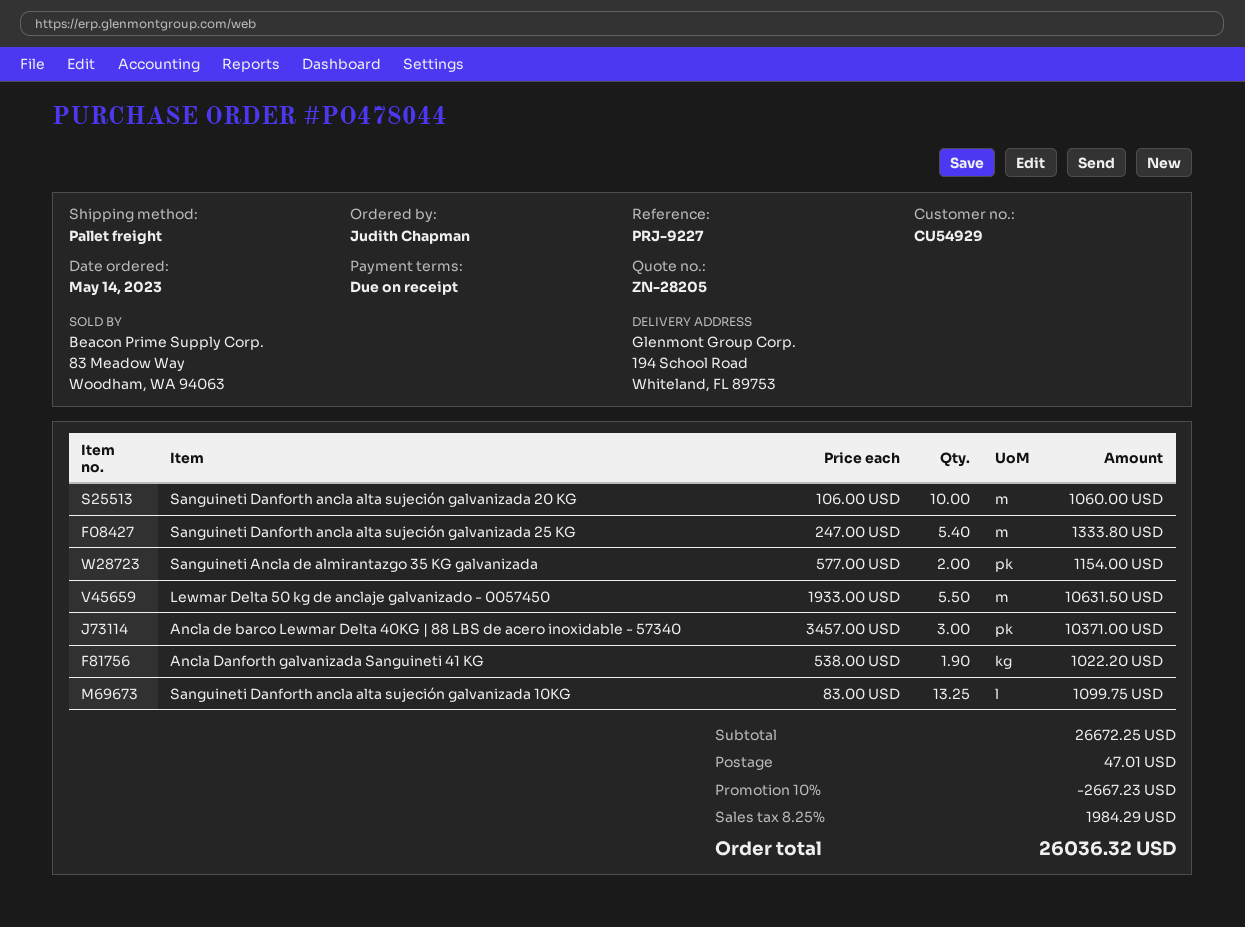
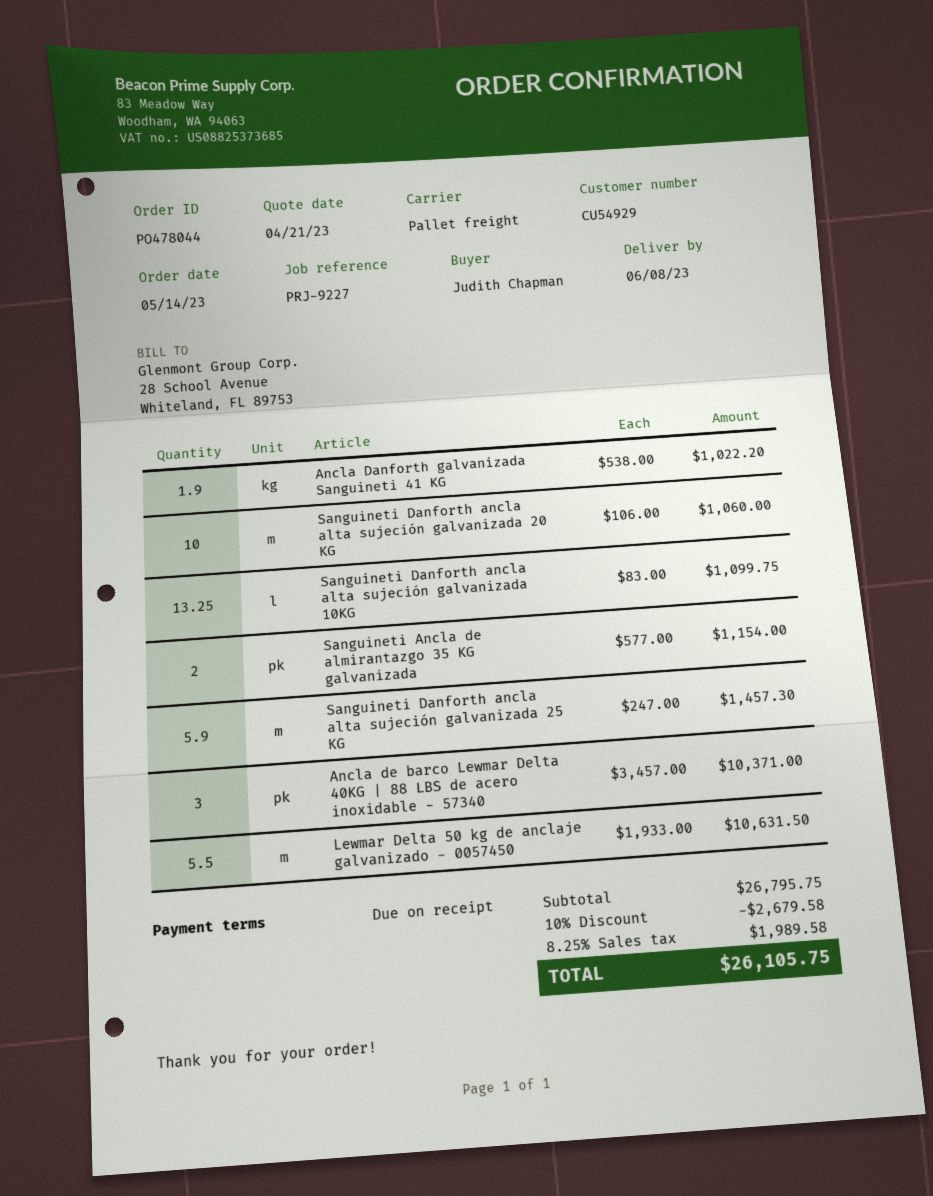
Sanguineti Danforth ancla alta sujeción galvanizada 25 KG: 5.4 x 247.00 = 1333.80 -> 5.9 x 247.00 = 1457.30
subtotal: 26672.25 -> 26795.75
discount: 10% = 2667.23 -> 10% = 2679.58
shipping: 47.01 -> none
tax: 8.25% = 1984.29 -> 8.25% = 1989.58
total: 26036.32 -> 26105.75

